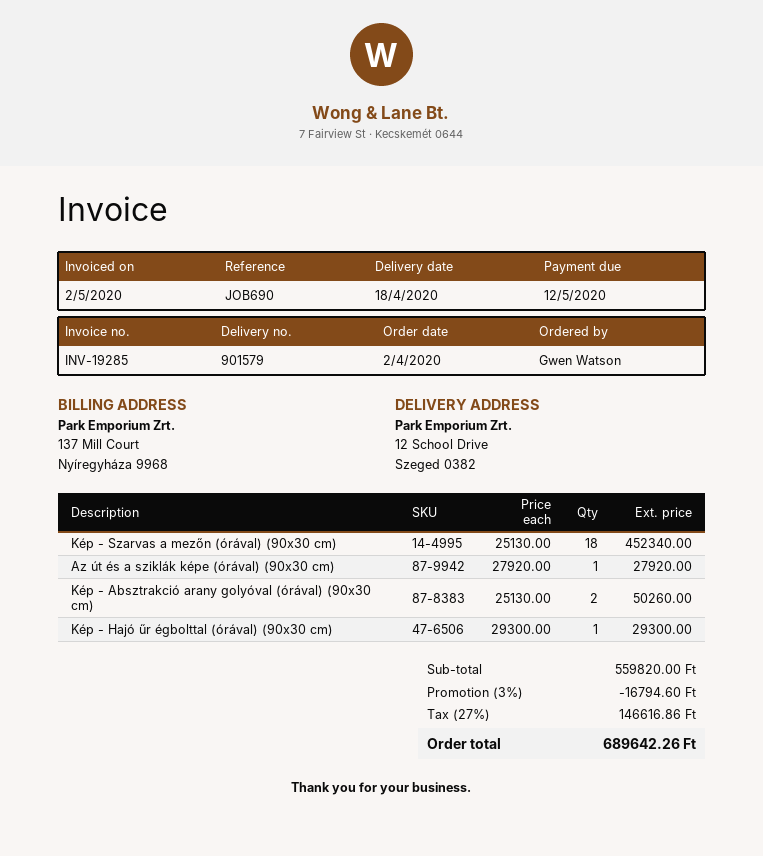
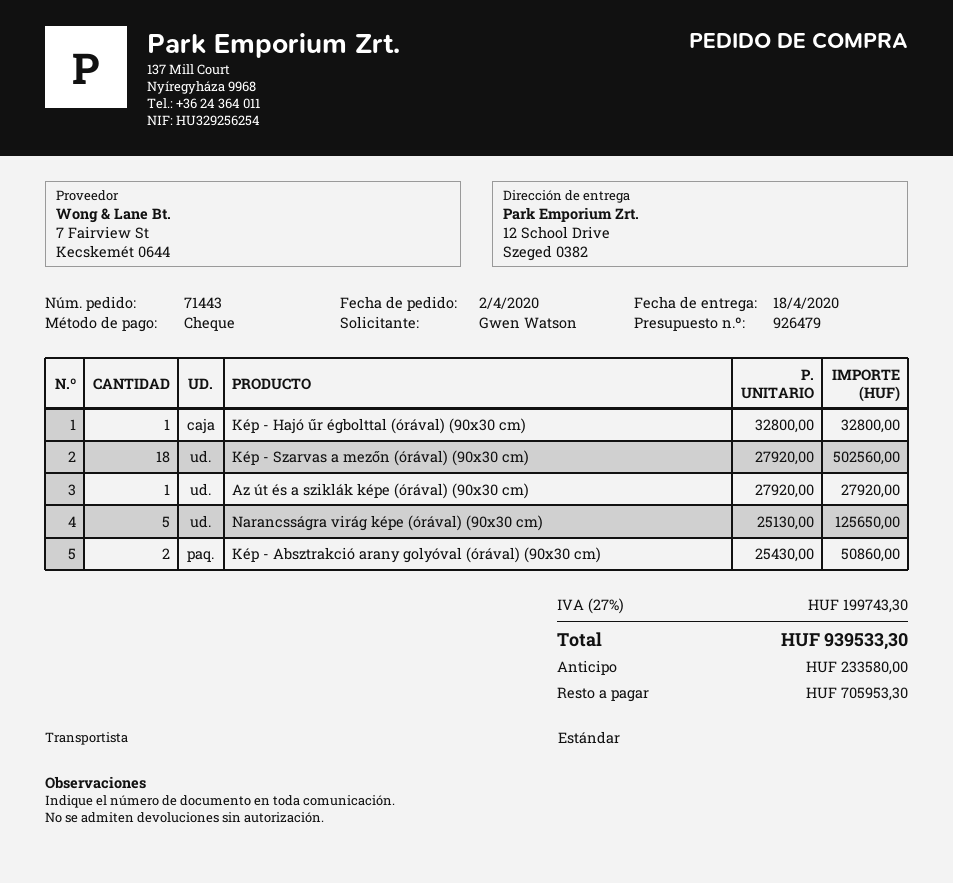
Kép - Szarvas a mezőn (órával) (90x30 cm): 18 x 25130.00 = 452340.00 -> 18 x 27920.00 = 502560.00
Kép - Absztrakció arany golyóval (órával) (90x30 cm): 2 x 25130.00 = 50260.00 -> 2 x 25430.00 = 50860.00
Kép - Hajó űr égbolttal (órával) (90x30 cm): 1 x 29300.00 = 29300.00 -> 1 x 32800.00 = 32800.00
Narancsságra virág képe (órával) (90x30 cm): none -> 5 x 25130.00 = 125650.00
discount: 3% = 16794.60 -> none
tax: 27% = 146616.86 -> 27% = 199743.30
total: 689642.26 -> 939533.30

